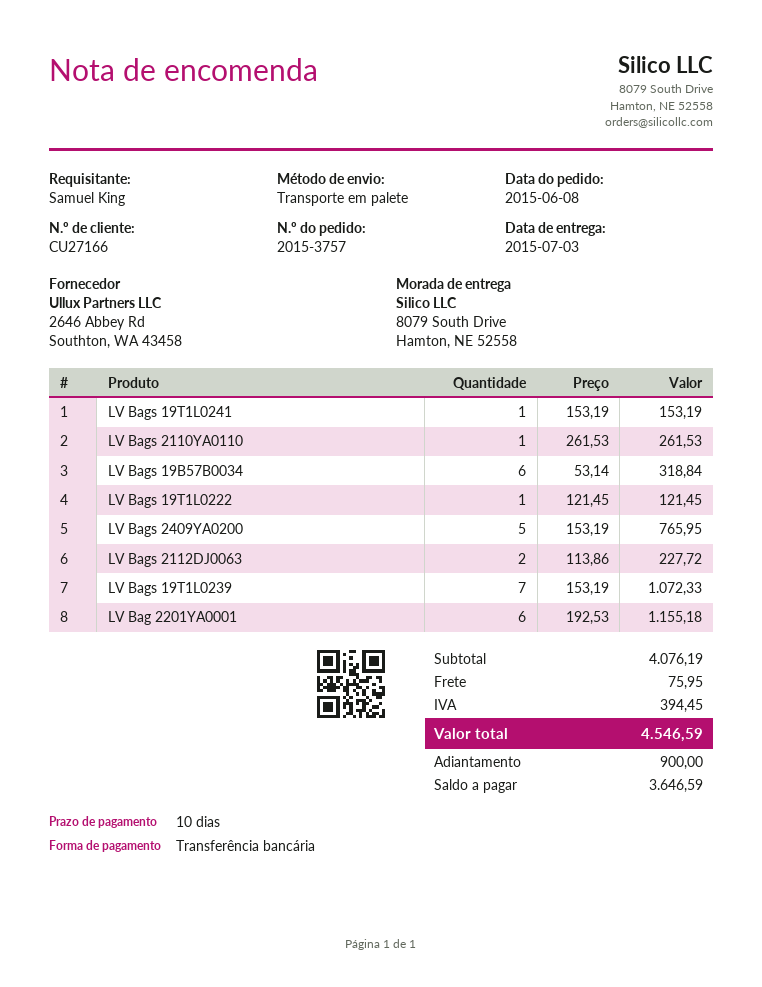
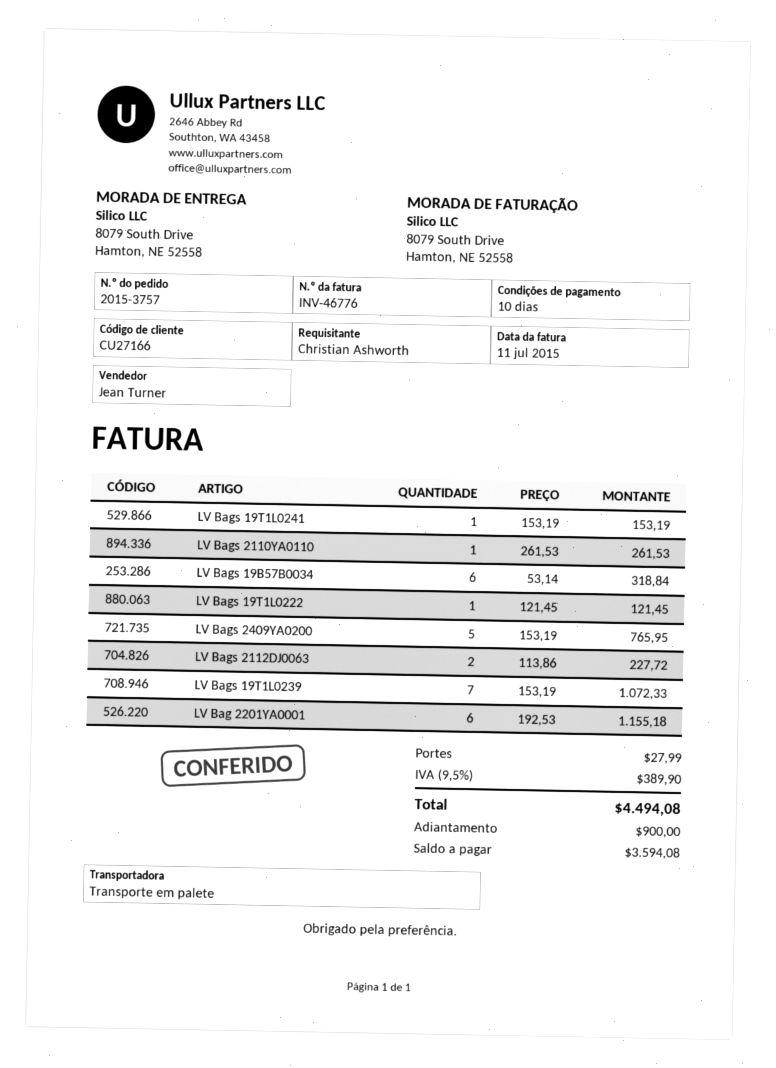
ordered by: Samuel King -> Christian Ashworth
shipping: 75.95 -> 27.99
tax: 394.45 -> 389.90
total: 4546.59 -> 4494.08
balance: 3646.59 -> 3594.08

